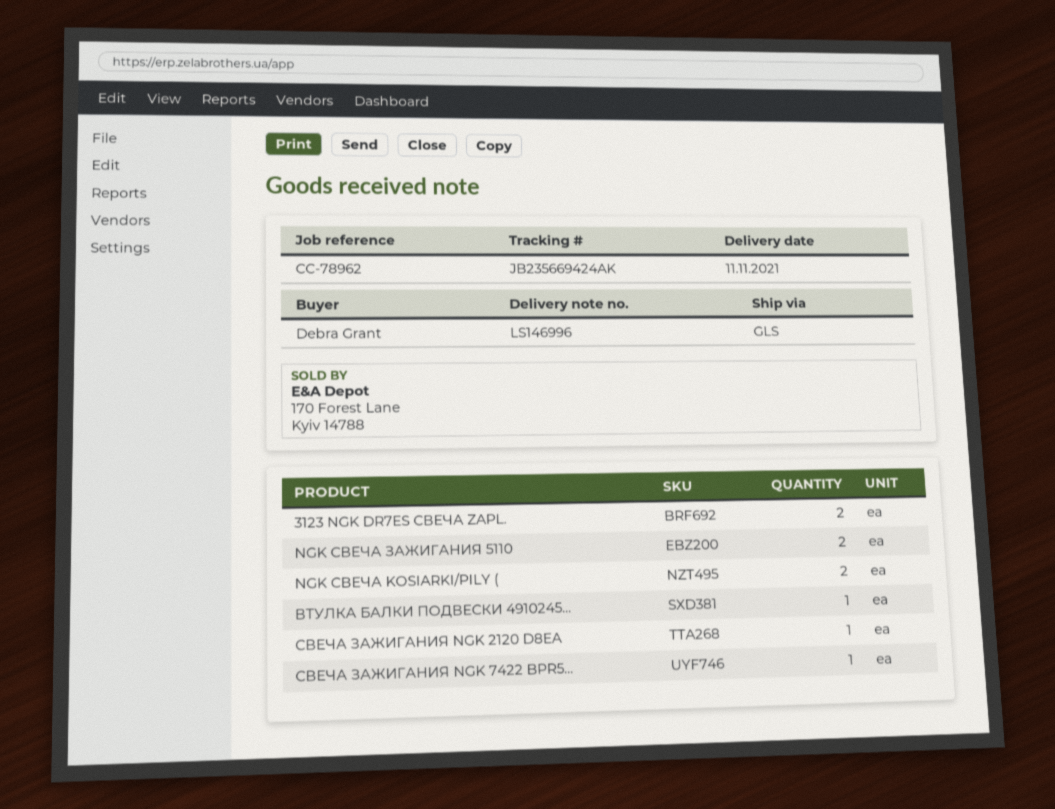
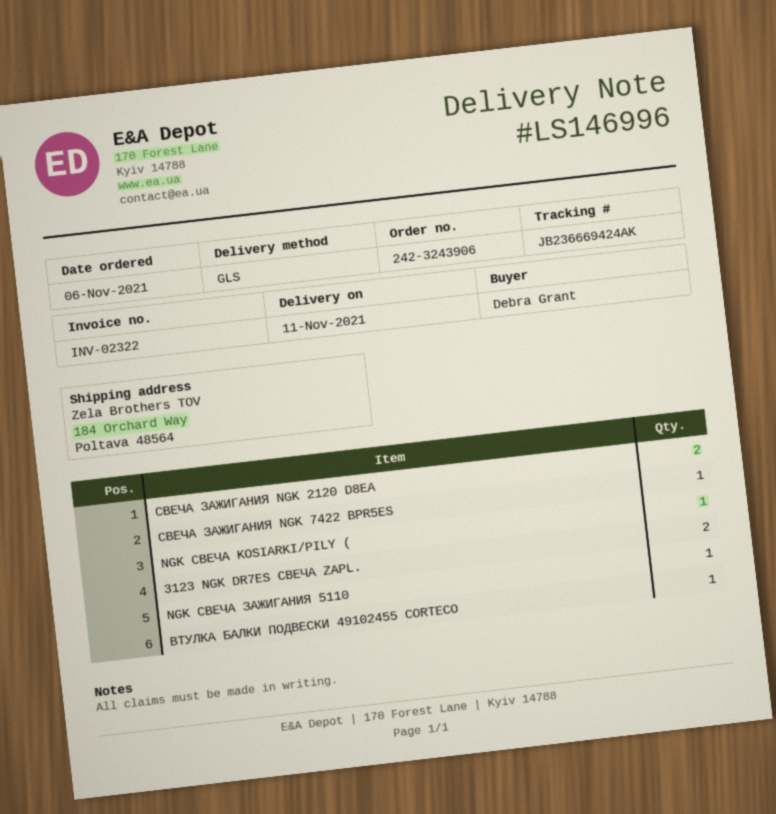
tracking number: JB235669424AK -> JB236669424AK
NGK СВЕЧА ЗАЖИГАНИЯ 5110: 2 -> 1
NGK СВЕЧА KOSIARKI/PILY (: 2 -> 1
СВЕЧА ЗАЖИГАНИЯ NGK 2120 D8EA: 1 -> 2

